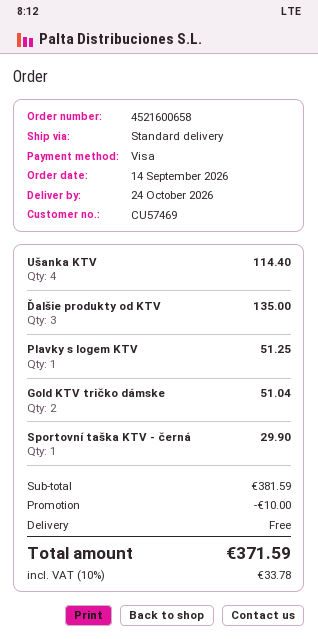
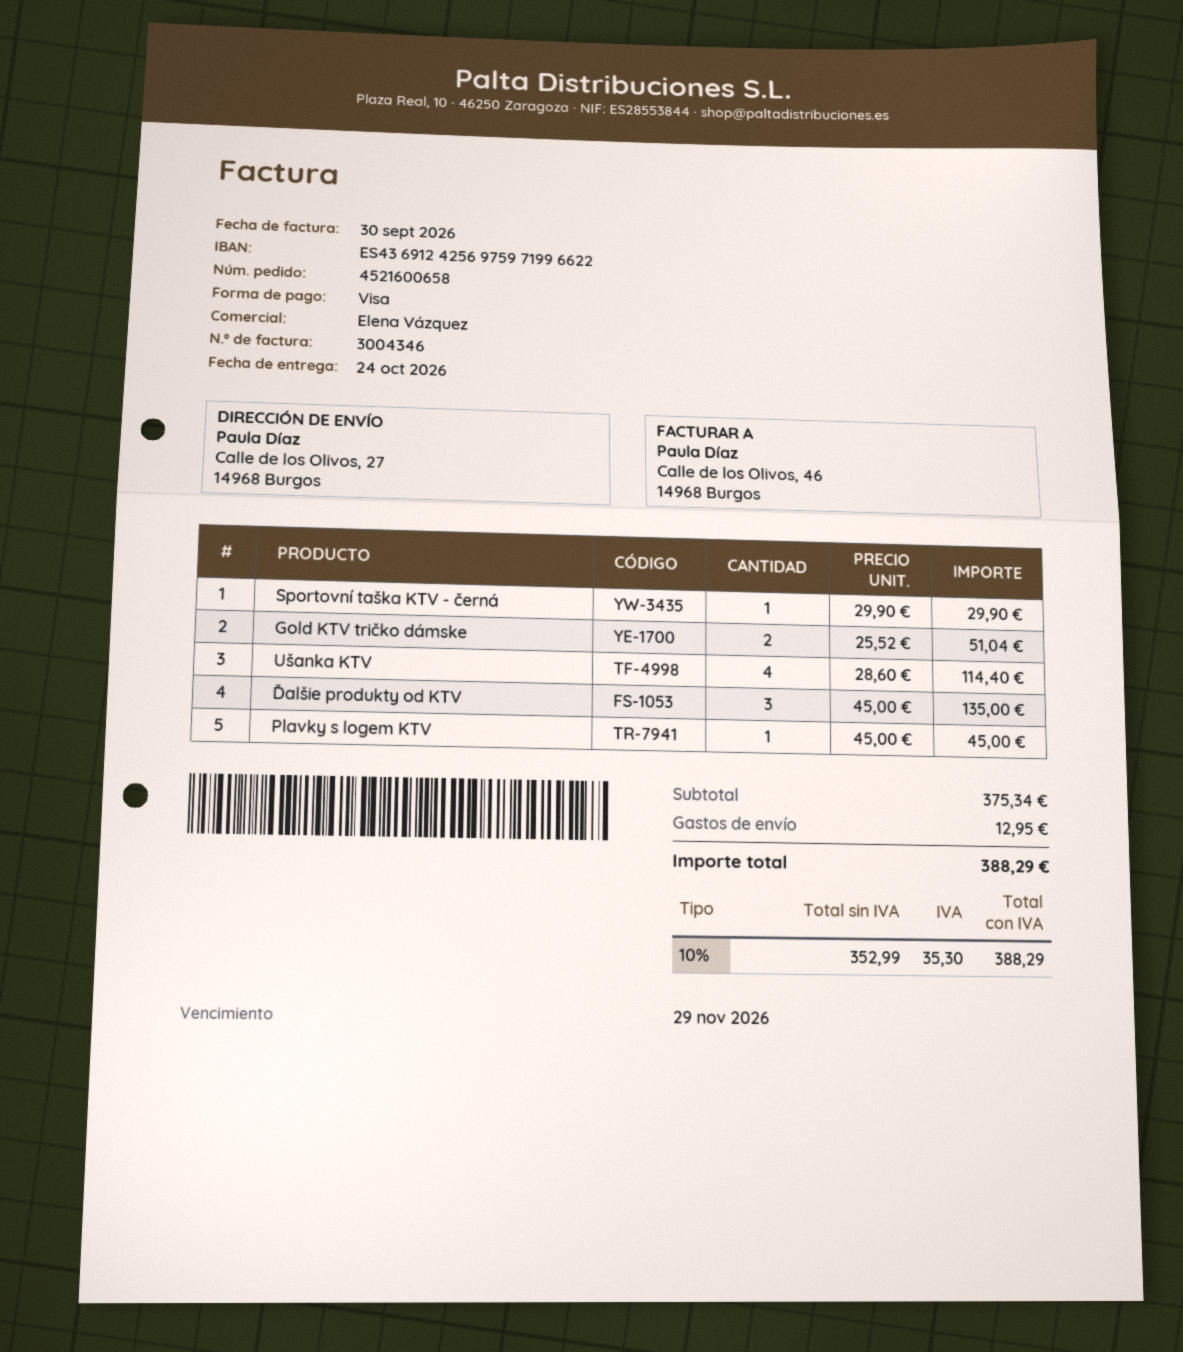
Plavky s logem KTV: 1 for 51.25 -> 1 for 45.00
subtotal: 381.59 -> 375.34
discount: 10.00 -> none
shipping: 0.00 -> 12.95
tax: 10% = 33.78 -> 10% = 35.30
total: 371.59 -> 388.29

